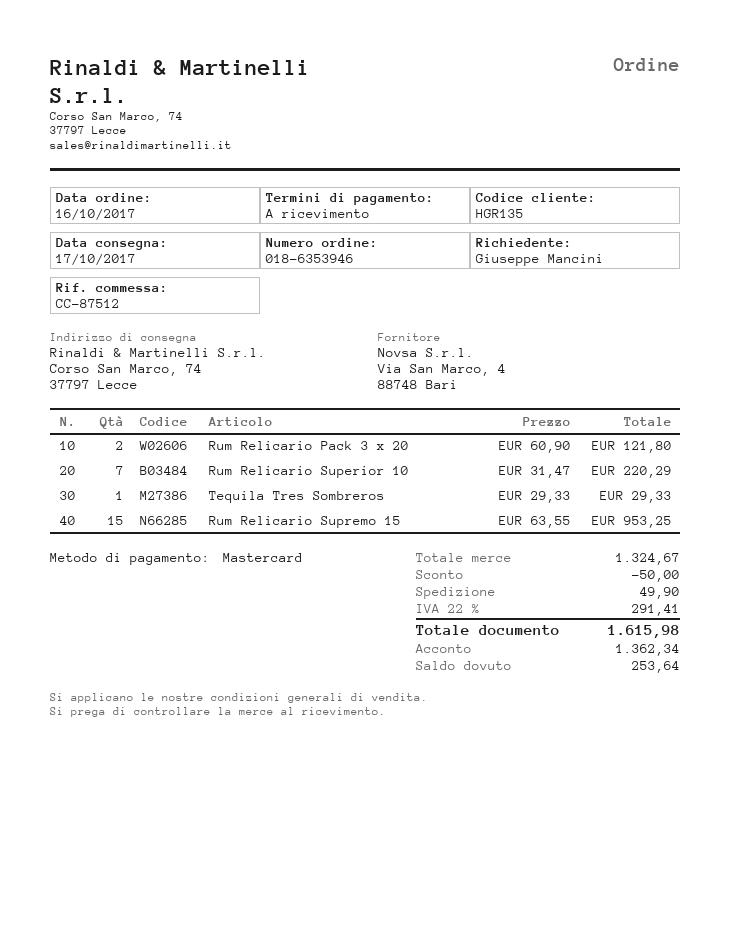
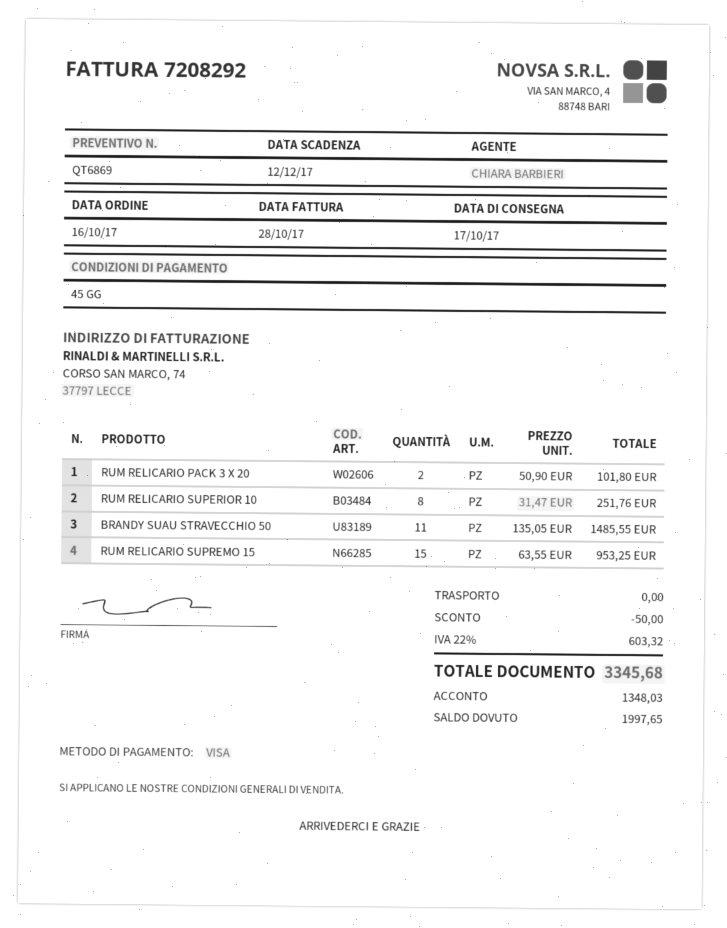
payment terms: on receipt -> 45 days
payment method: Mastercard -> Visa
Rum Relicario Pack 3 x 20: 2 x 60.90 = 121.80 -> 2 x 50.90 = 101.80
Rum Relicario Superior 10: 7 x 31.47 = 220.29 -> 8 x 31.47 = 251.76
Tequila Tres Sombreros: 1 x 29.33 = 29.33 -> none
BRANDY SUAU STRAVECCHIO 50: none -> 11 x 135.05 = 1485.55
shipping: 49.90 -> 0.00
tax: 22% = 291.41 -> 22% = 603.32
total: 1615.98 -> 3345.68
deposit: 1362.34 -> 1348.03
balance: 253.64 -> 1997.65

